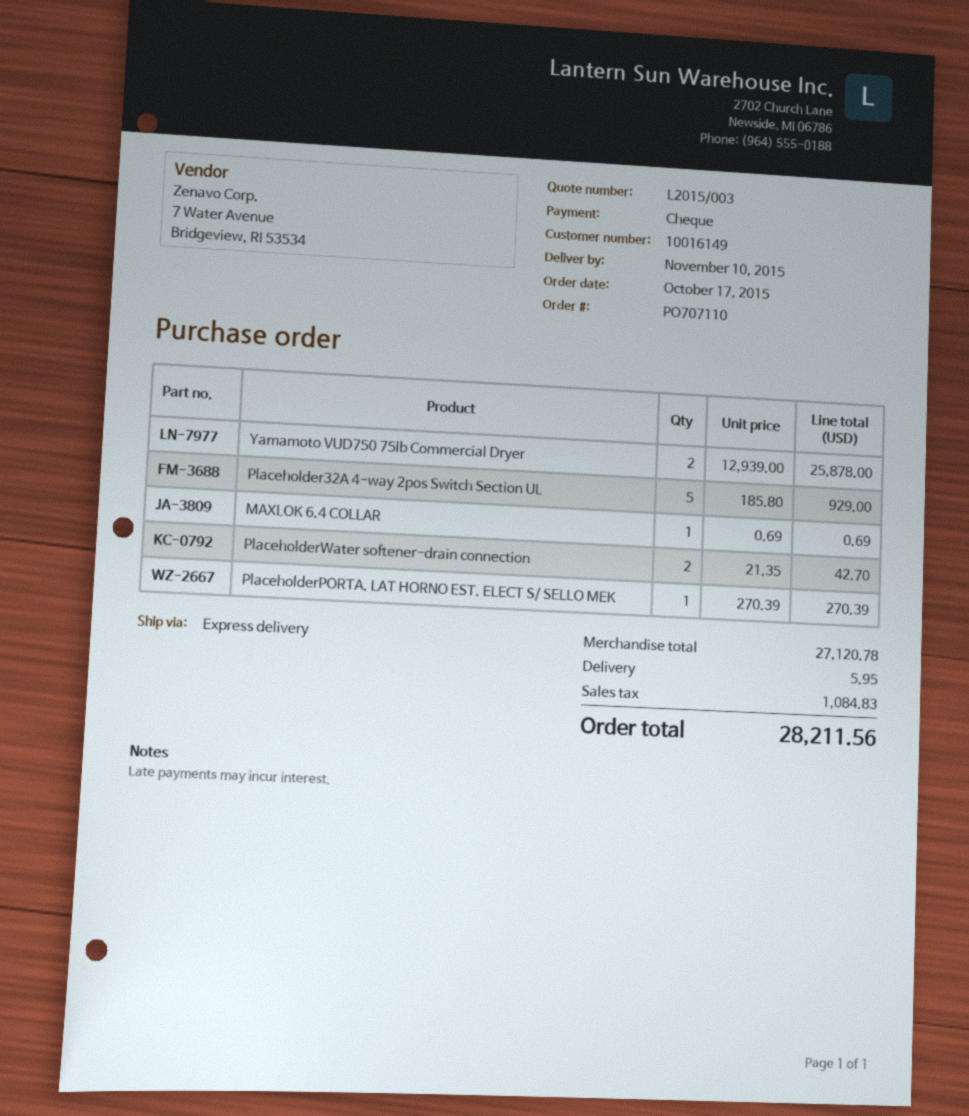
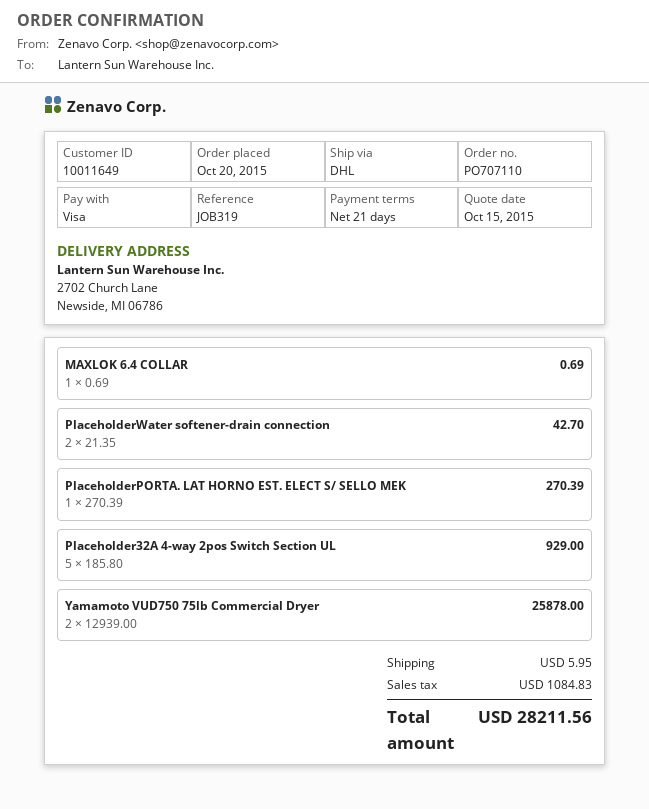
order date: 2015-10-17 -> 2015-10-20
customer number: 10016149 -> 10011649
payment method: cheque -> Visa
shipping method: express -> DHL

